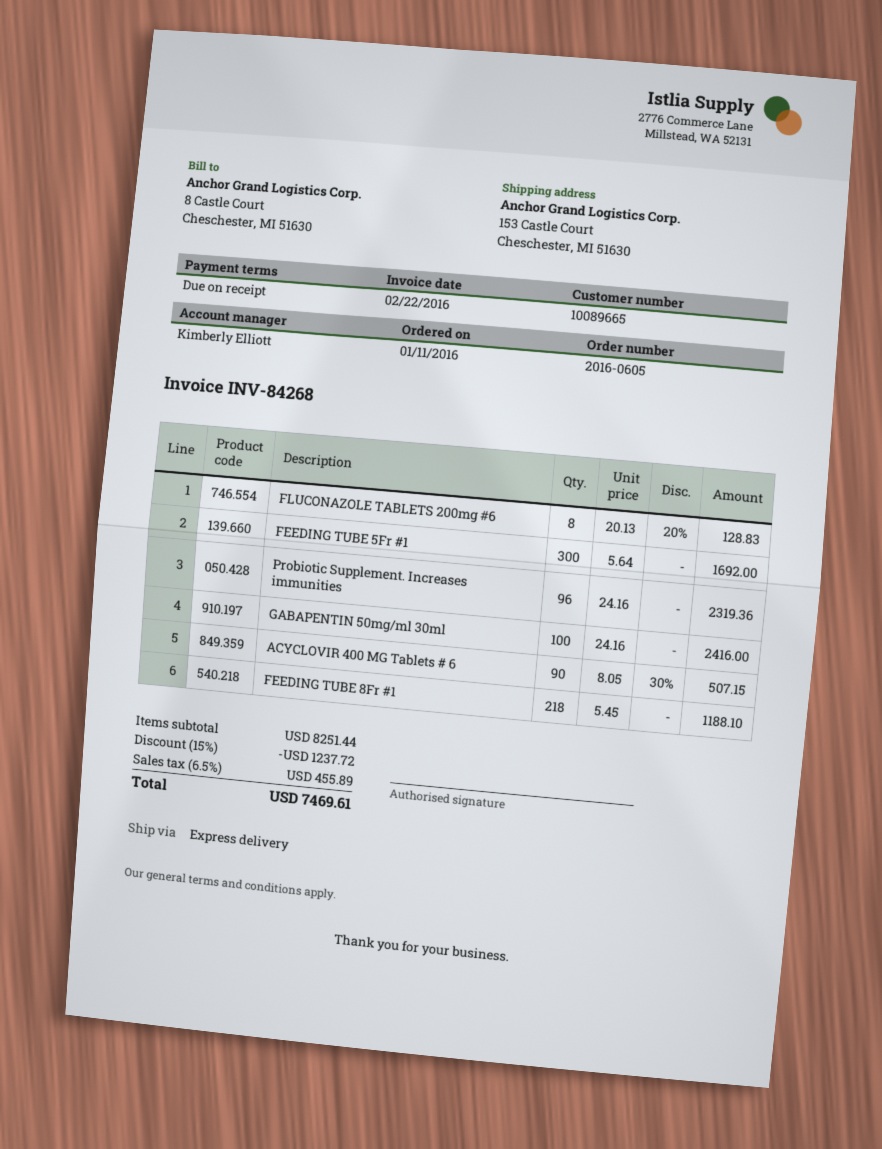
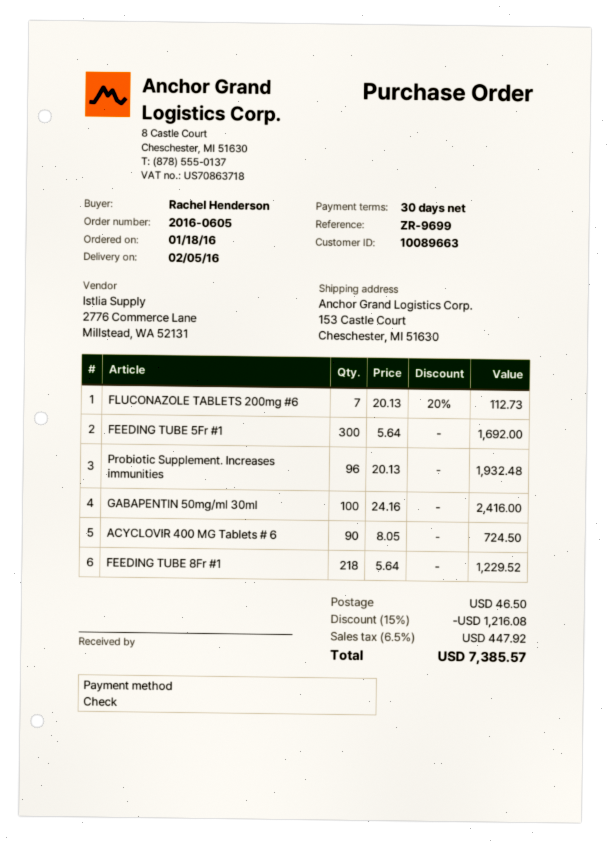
order date: 2016-01-11 -> 2016-01-18
payment terms: on receipt -> 30 days
customer number: 10089665 -> 10089663
FLUCONAZOLE TABLETS 200mg #6: 8 x 20.13 - 20% = 128.83 -> 7 x 20.13 - 20% = 112.73
Probiotic Supplement. Increases immunities: 96 x 24.16 = 2319.36 -> 96 x 20.13 = 1932.48
ACYCLOVIR 400 MG Tablets # 6: 90 x 8.05 - 30% = 507.15 -> 90 x 8.05 = 724.50
FEEDING TUBE 8Fr #1: 218 x 5.45 = 1188.10 -> 218 x 5.64 = 1229.52
discount: 15% = 1237.72 -> 15% = 1216.08
shipping: none -> 46.50
tax: 6.5% = 455.89 -> 6.5% = 447.92
total: 7469.61 -> 7385.57

